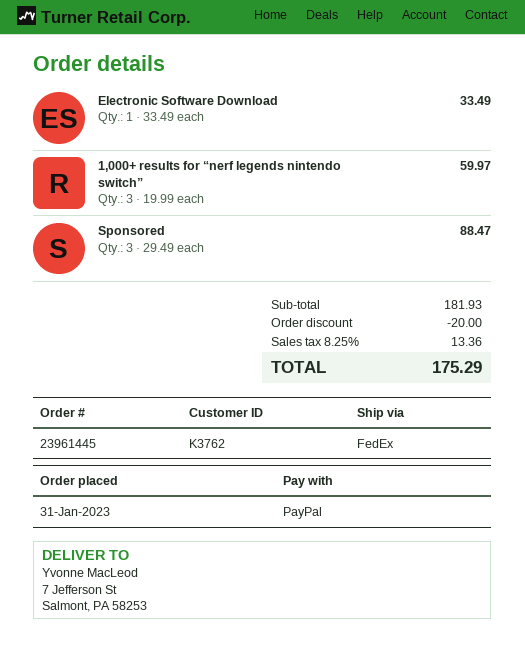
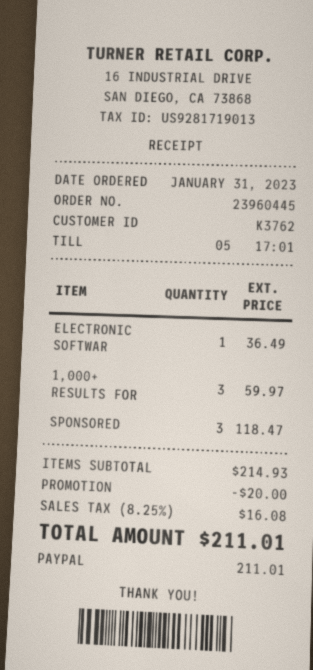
order number: 23961445 -> 23960445
Electronic Software Download: 1 for 33.49 -> 1 for 36.49
Sponsored: 3 for 88.47 -> 3 for 118.47
subtotal: 181.93 -> 214.93
tax: 8.25% = 13.36 -> 8.25% = 16.08
total: 175.29 -> 211.01

